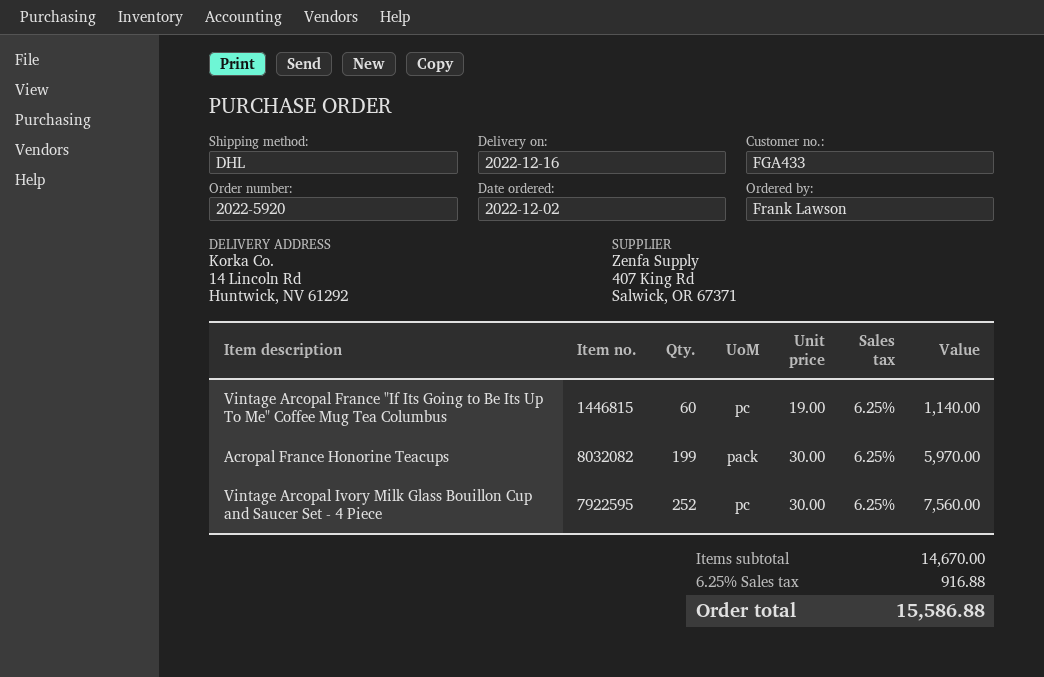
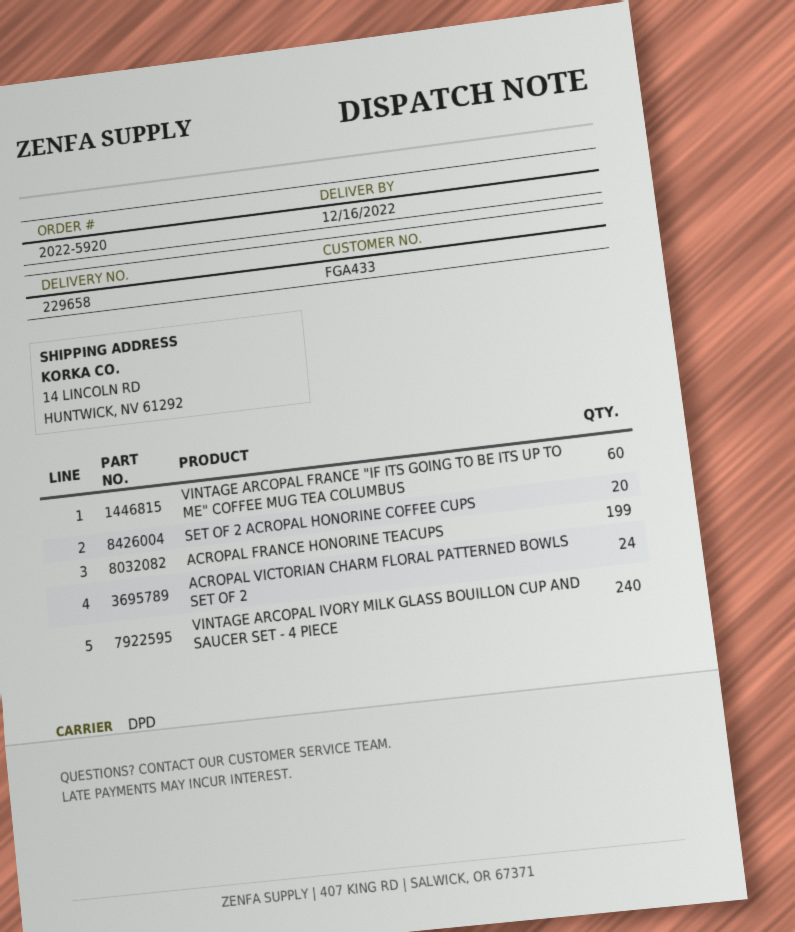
shipping method: DHL -> DPD
Vintage Arcopal Ivory Milk Glass Bouillon Cup and Saucer Set - 4 Piece: 252 -> 240
SET OF 2 ACROPAL HONORINE COFFEE CUPS: none -> 20
ACROPAL VICTORIAN CHARM FLORAL PATTERNED BOWLS SET OF 2: none -> 24

